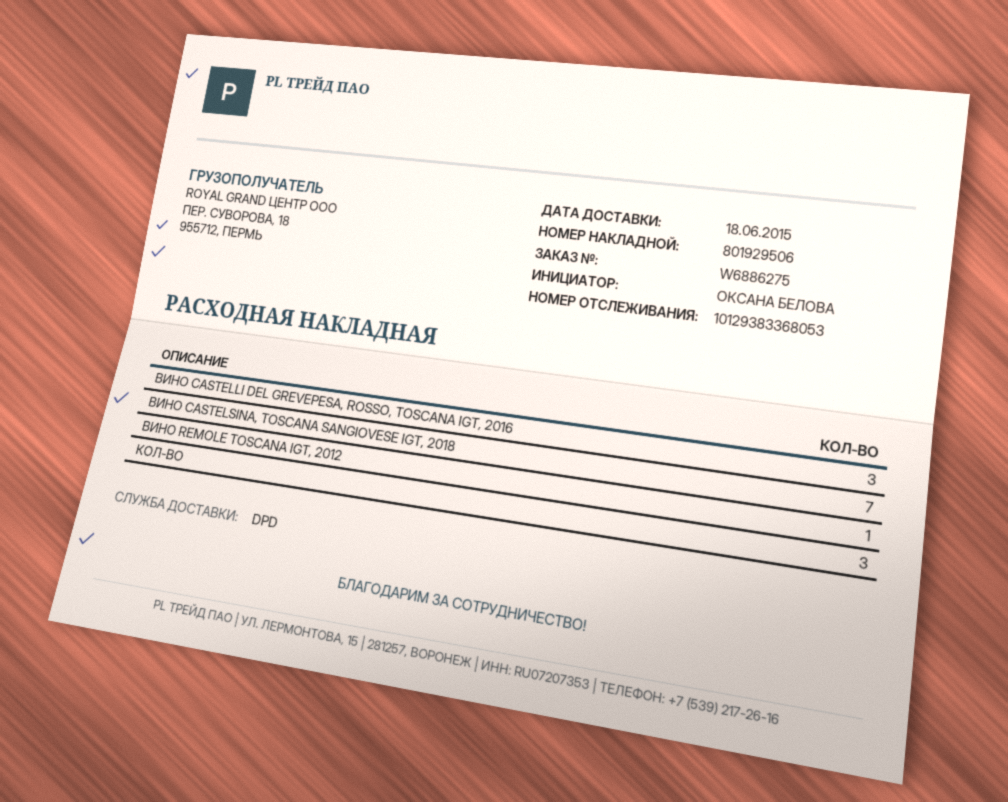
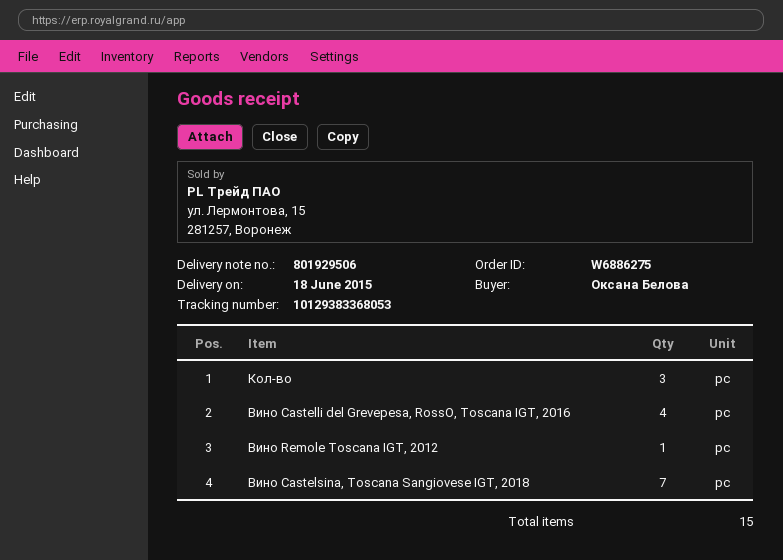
ВИНО CASTELLI DEL GREVEPESA, ROSSO, TOSCANA IGT, 2016: 3 -> 4

